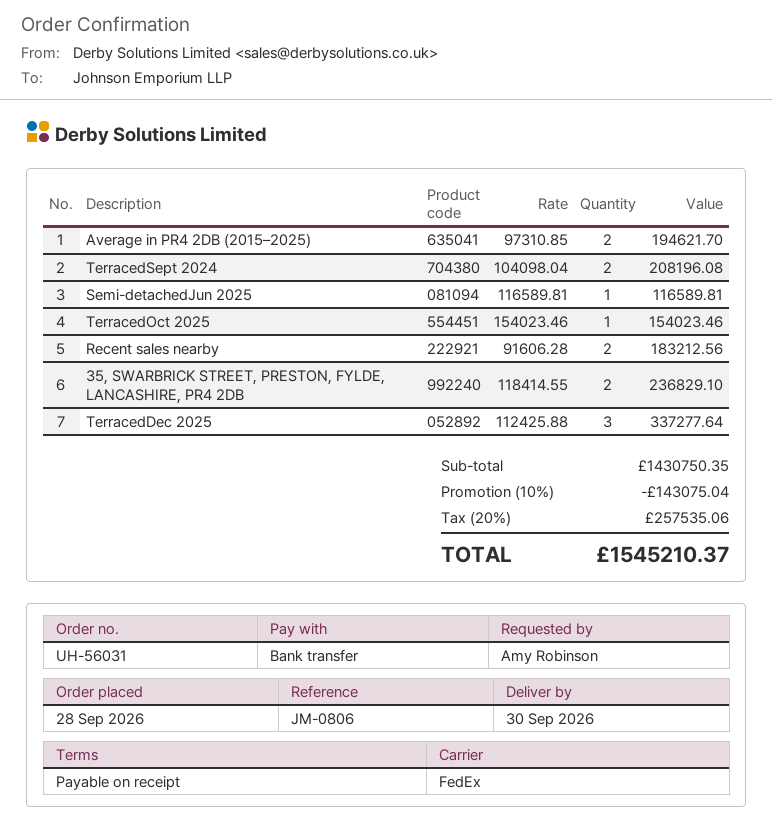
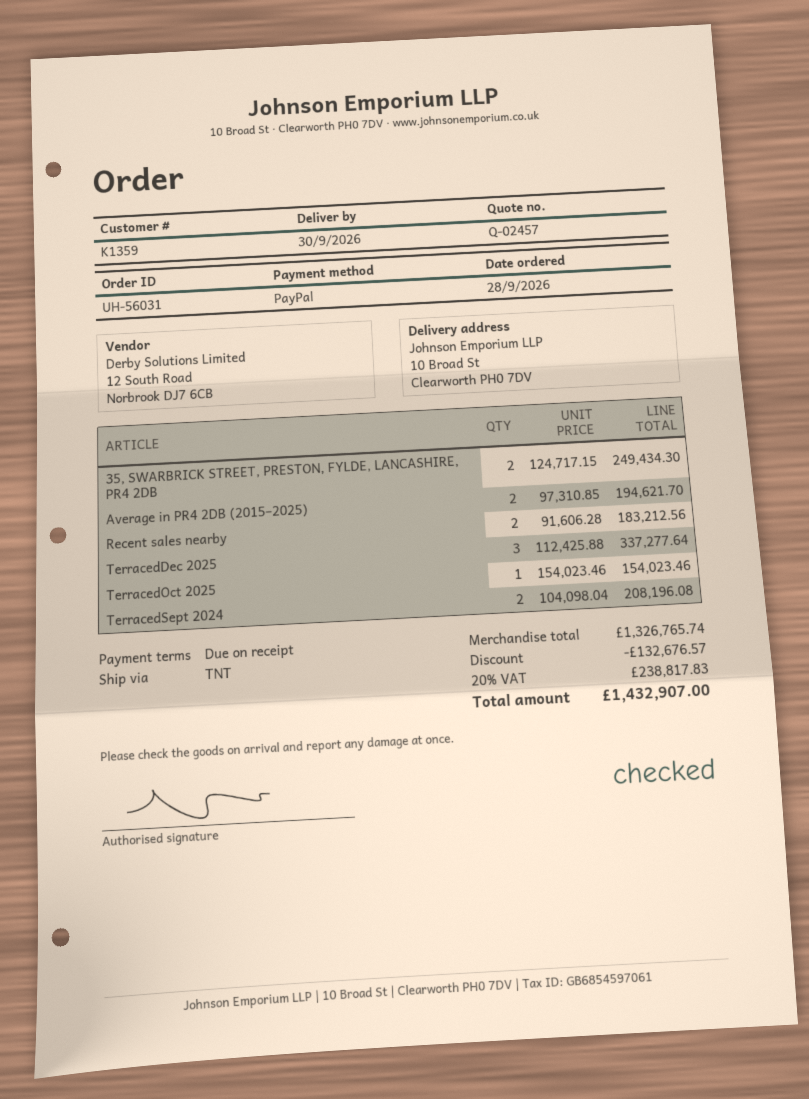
payment method: bank transfer -> PayPal
shipping method: FedEx -> TNT
Semi-detachedJun 2025: 1 x 116589.81 = 116589.81 -> none
35, SWARBRICK STREET, PRESTON, FYLDE, LANCASHIRE, PR4 2DB: 2 x 118414.55 = 236829.10 -> 2 x 124717.15 = 249434.30
subtotal: 1430750.35 -> 1326765.74
discount: 143075.04 -> 132676.57
tax: 20% = 257535.06 -> 20% = 238817.83
total: 1545210.37 -> 1432907.00

